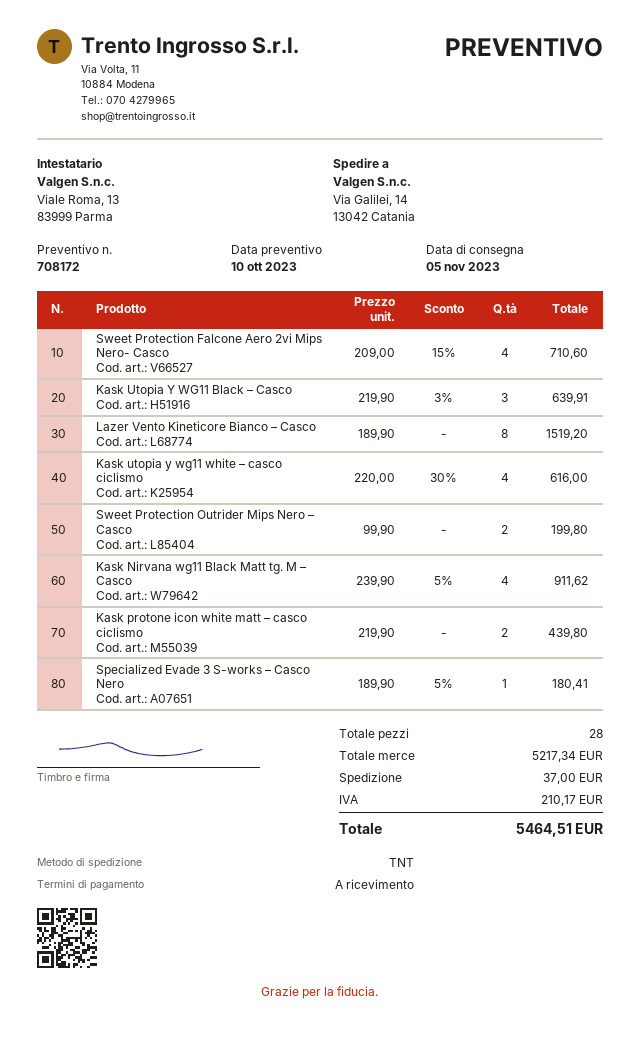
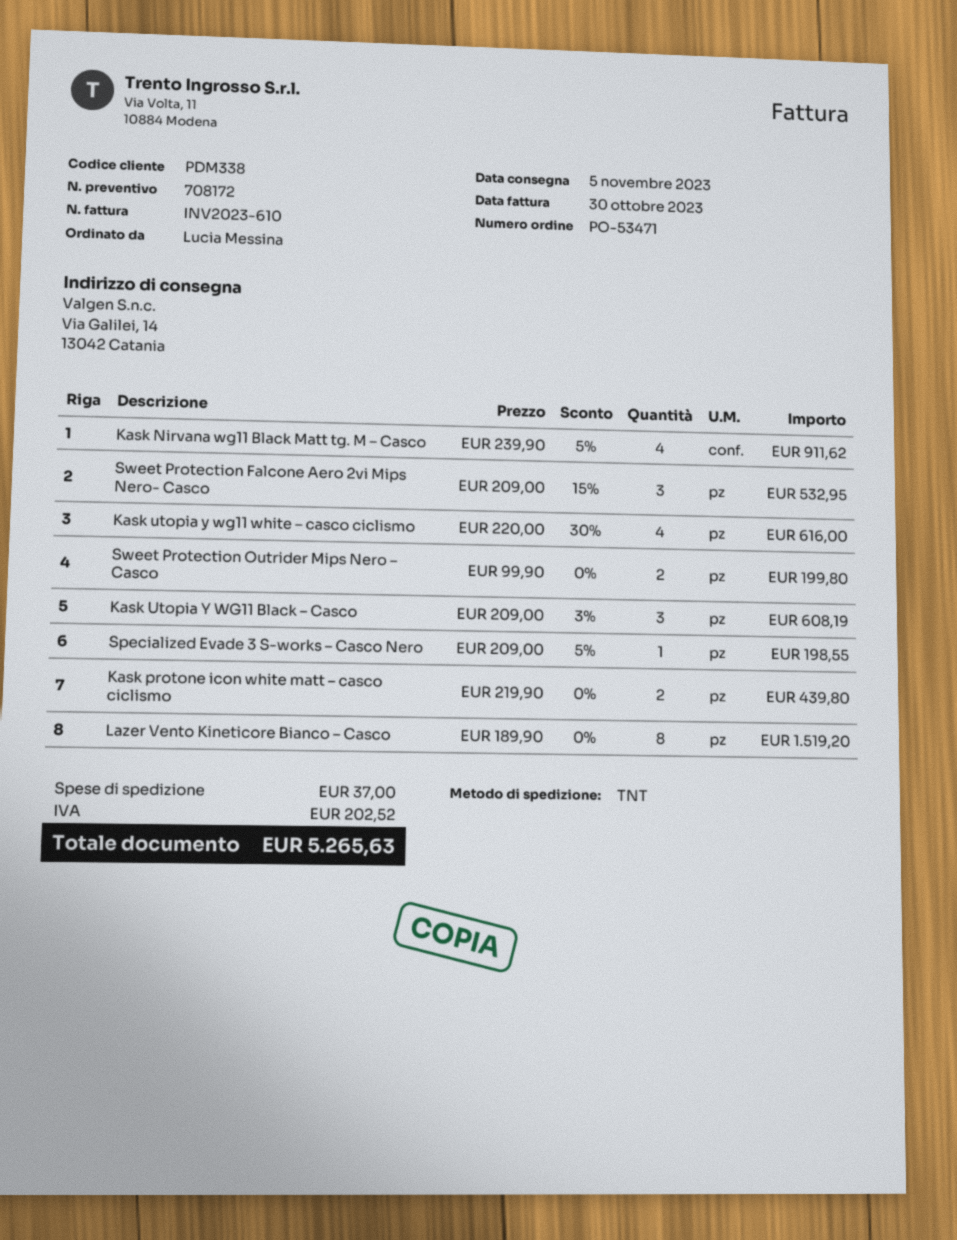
Sweet Protection Falcone Aero 2vi Mips Nero- Casco: 4 x 209.00 - 15% = 710.60 -> 3 x 209.00 - 15% = 532.95
Kask Utopia Y WG11 Black – Casco: 3 x 219.90 - 3% = 639.91 -> 3 x 209.00 - 3% = 608.19
Specialized Evade 3 S-works – Casco Nero: 1 x 189.90 - 5% = 180.41 -> 1 x 209.00 - 5% = 198.55
tax: 210.17 -> 202.52
total: 5464.51 -> 5265.63

